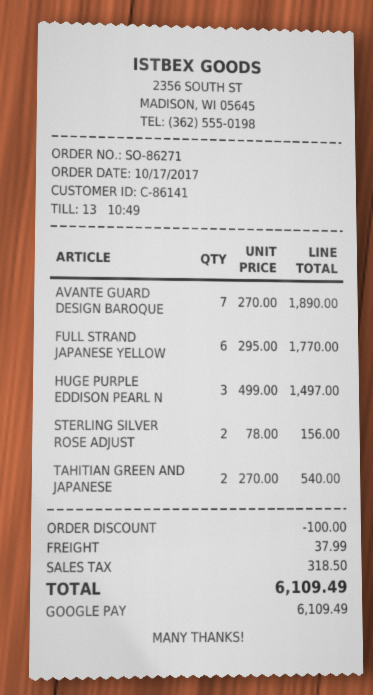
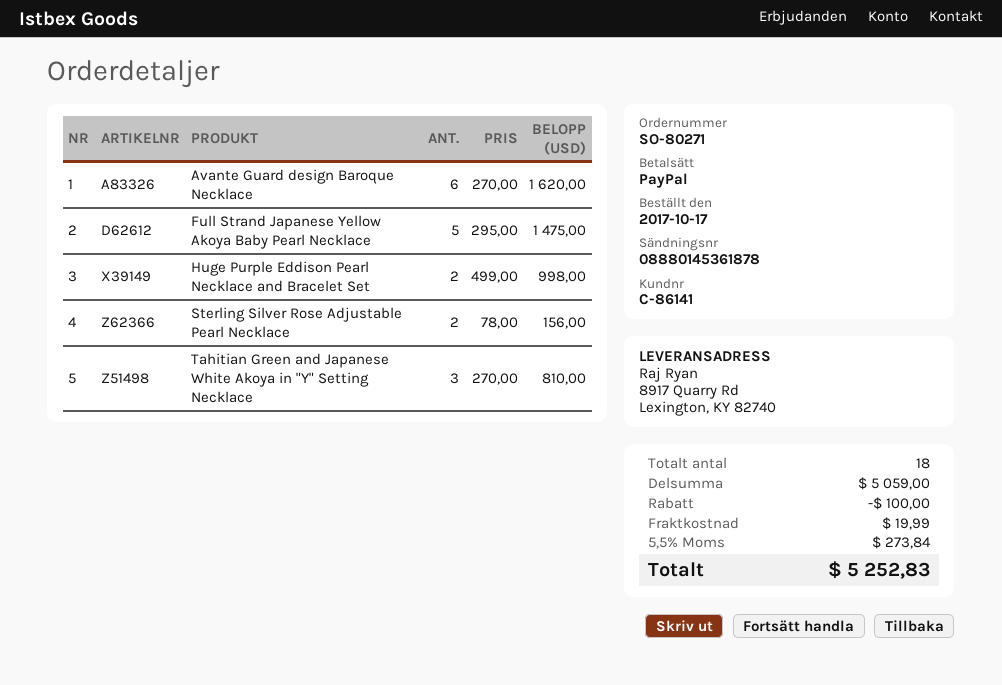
order number: SO-86271 -> SO-80271
payment method: Google Pay -> PayPal
AVANTE GUARD DESIGN BAROQUE: 7 x 270.00 = 1890.00 -> 6 x 270.00 = 1620.00
FULL STRAND JAPANESE YELLOW: 6 x 295.00 = 1770.00 -> 5 x 295.00 = 1475.00
HUGE PURPLE EDDISON PEARL N: 3 x 499.00 = 1497.00 -> 2 x 499.00 = 998.00
TAHITIAN GREEN AND JAPANESE: 2 x 270.00 = 540.00 -> 3 x 270.00 = 810.00
shipping: 37.99 -> 19.99
tax: 318.50 -> 273.84
total: 6109.49 -> 5252.83

